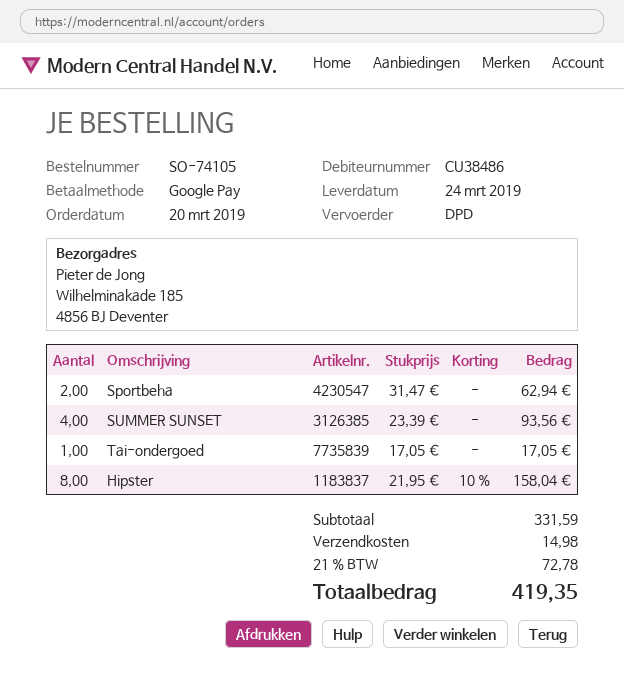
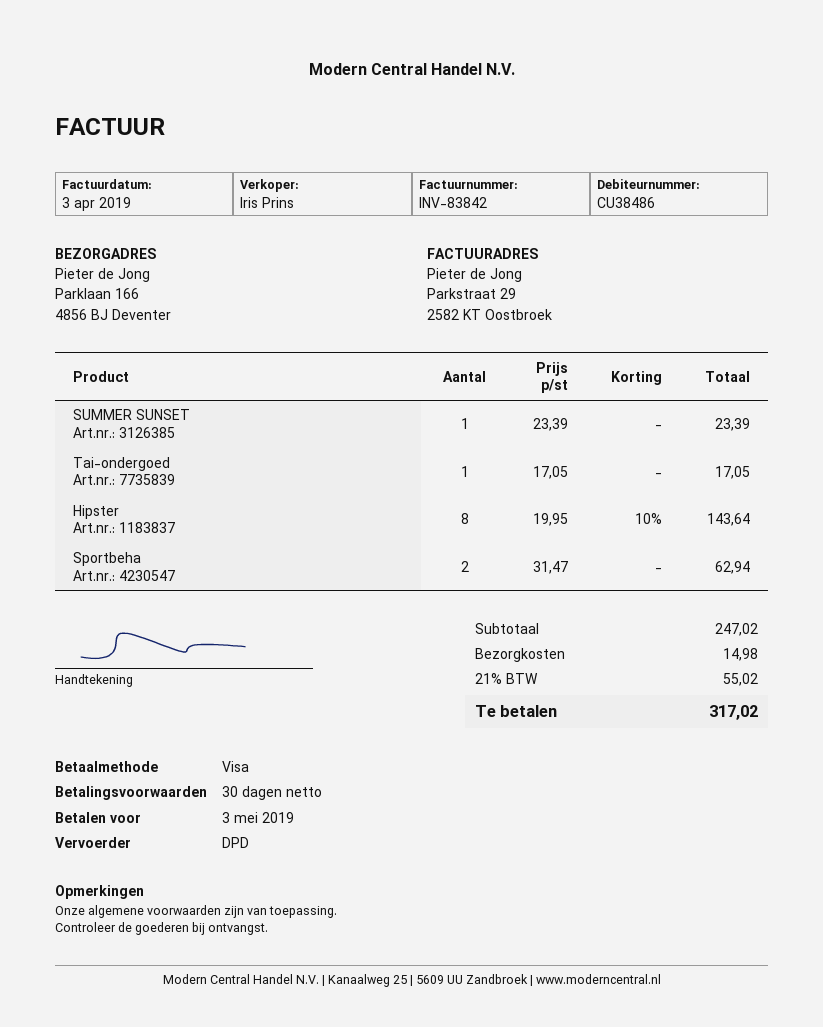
payment method: Google Pay -> Visa
ship to: Wilhelminakade 185, 4856 BJ Deventer -> Parklaan 166, 4856 BJ Deventer
SUMMER SUNSET: 4 x 23.39 = 93.56 -> 1 x 23.39 = 23.39
Hipster: 8 x 21.95 - 10% = 158.04 -> 8 x 19.95 - 10% = 143.64
subtotal: 331.59 -> 247.02
tax: 21% = 72.78 -> 21% = 55.02
total: 419.35 -> 317.02

